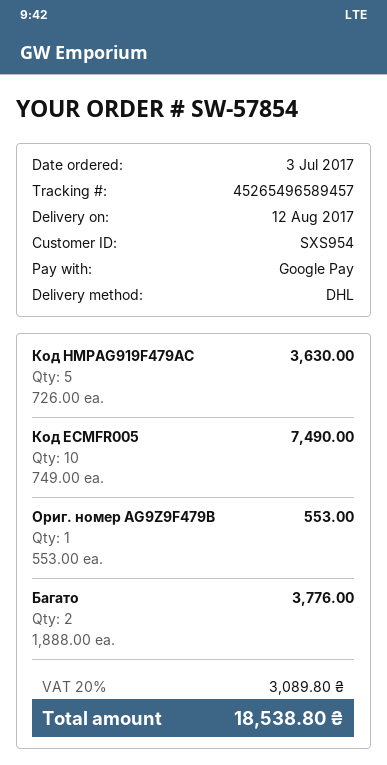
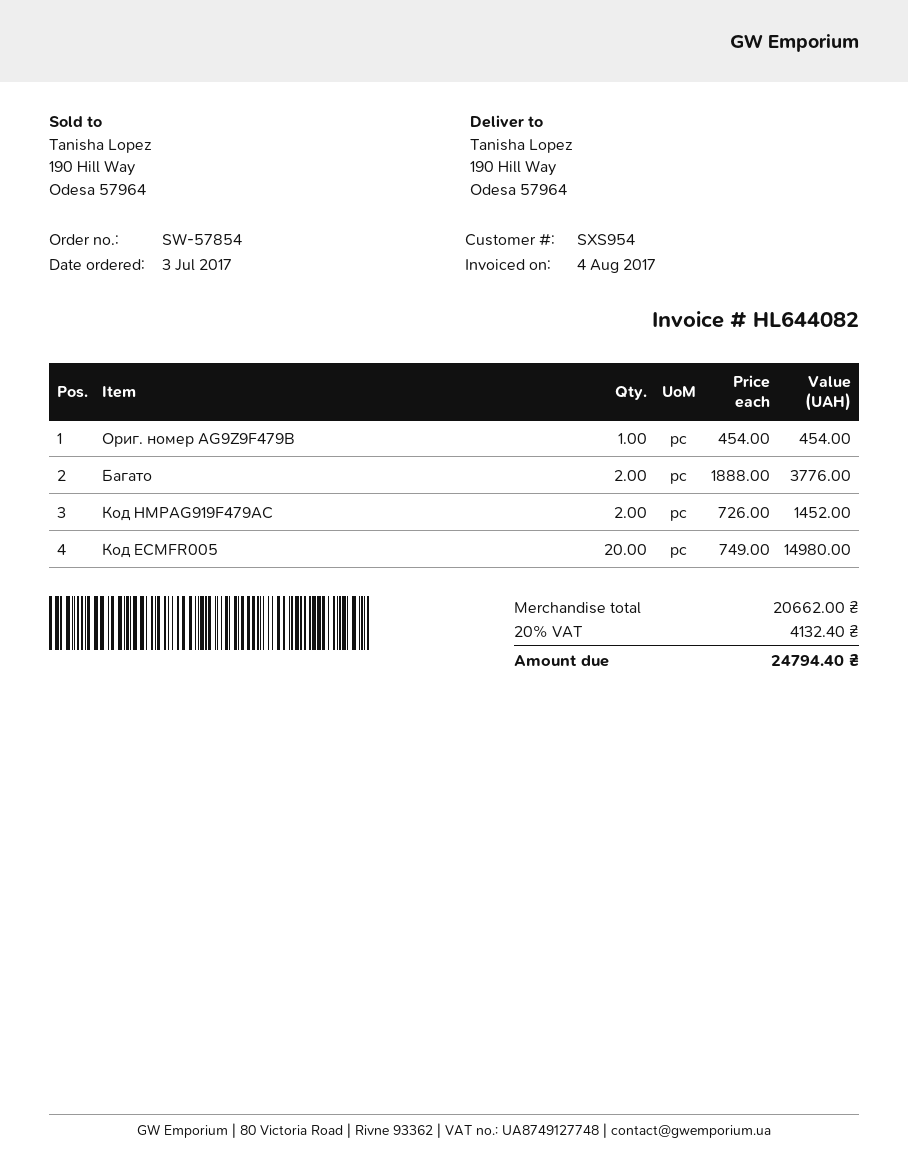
Код HMPAG919F479AC: 5 x 726.00 = 3630.00 -> 2 x 726.00 = 1452.00
Код ECMFR005: 10 x 749.00 = 7490.00 -> 20 x 749.00 = 14980.00
Ориг. номер AG9Z9F479B: 1 x 553.00 = 553.00 -> 1 x 454.00 = 454.00
tax: 20% = 3089.80 -> 20% = 4132.40
total: 18538.80 -> 24794.40

